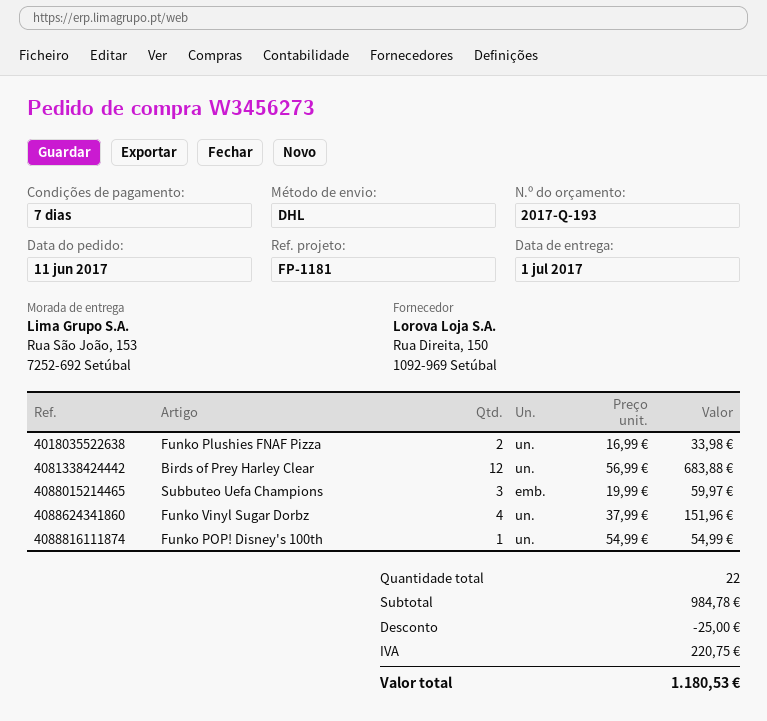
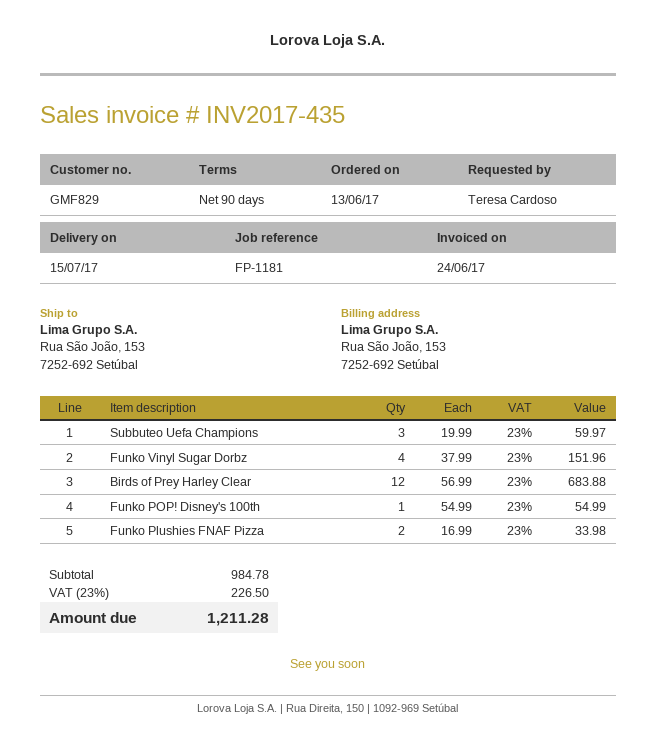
order date: 2017-06-11 -> 2017-06-13
delivery date: 2017-07-01 -> 2017-07-15
payment terms: 7 days -> 90 days
discount: 25.00 -> none
tax: 220.75 -> 226.50
total: 1180.53 -> 1211.28

